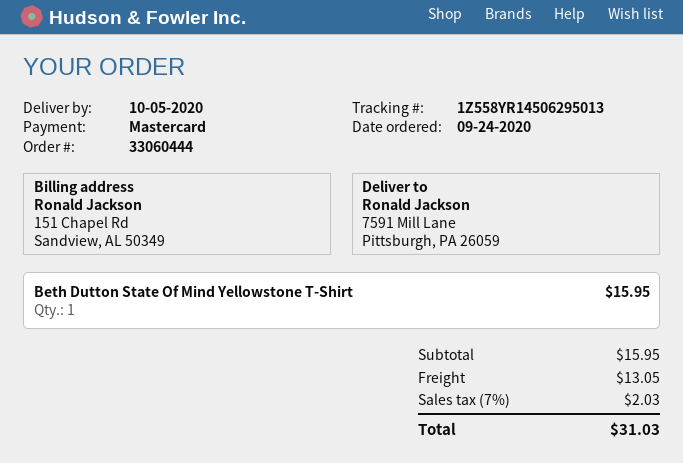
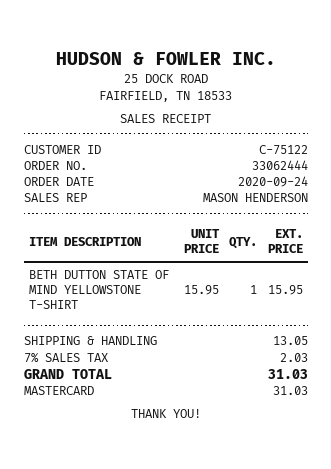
order number: 33060444 -> 33062444

